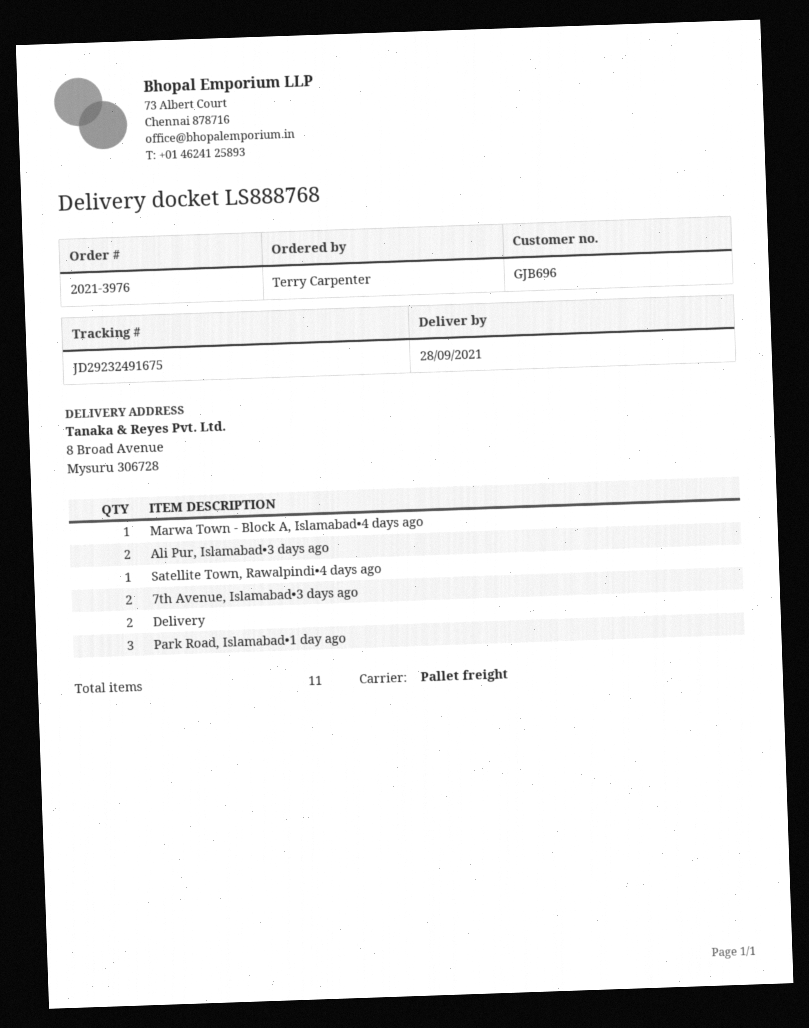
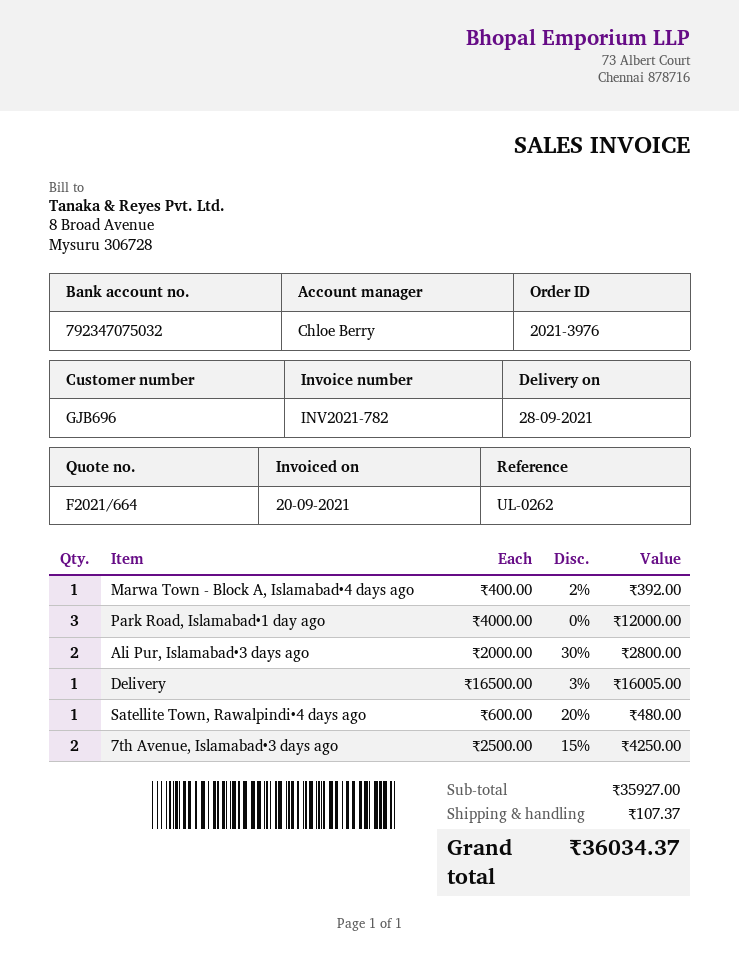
Delivery: 2 -> 1

